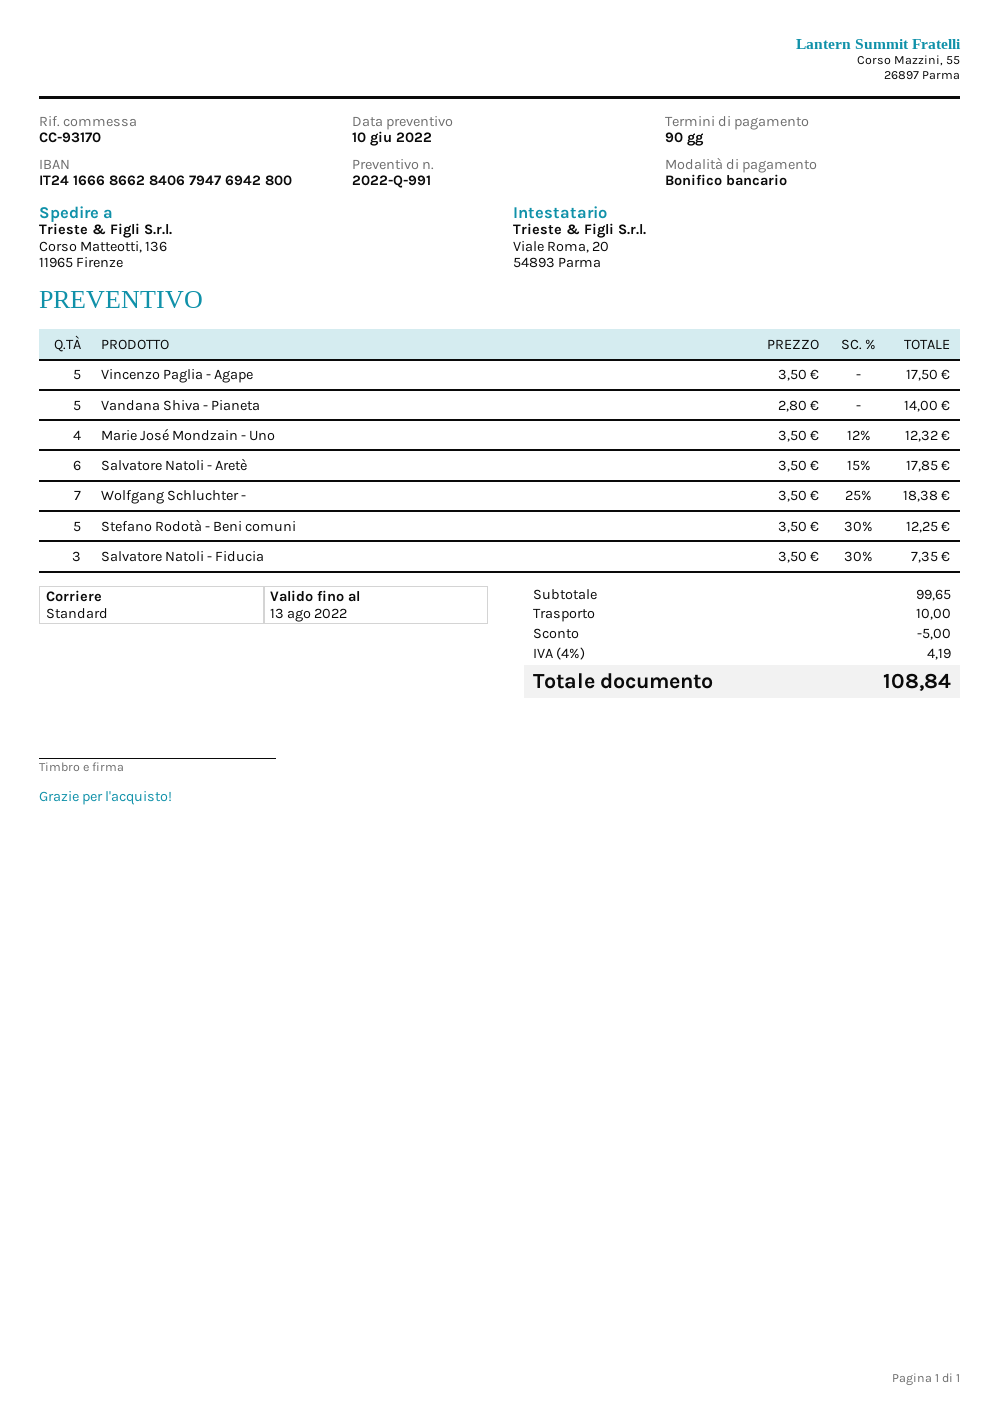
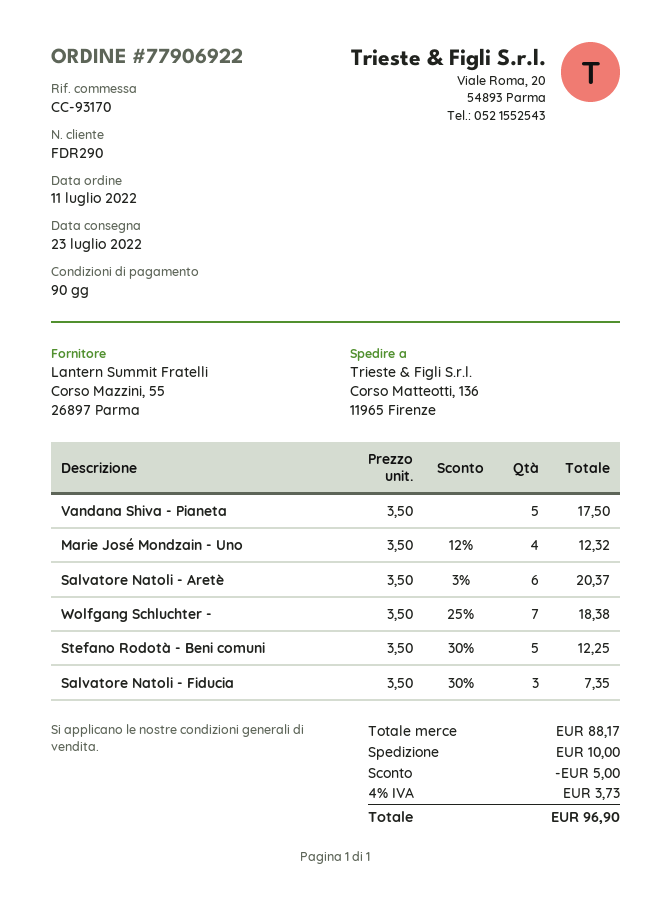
Vincenzo Paglia - Agape: 5 x 3.50 = 17.50 -> none
Vandana Shiva - Pianeta: 5 x 2.80 = 14.00 -> 5 x 3.50 = 17.50
Salvatore Natoli - Aretè: 6 x 3.50 - 15% = 17.85 -> 6 x 3.50 - 3% = 20.37
subtotal: 99.65 -> 88.17
tax: 4% = 4.19 -> 4% = 3.73
total: 108.84 -> 96.90

